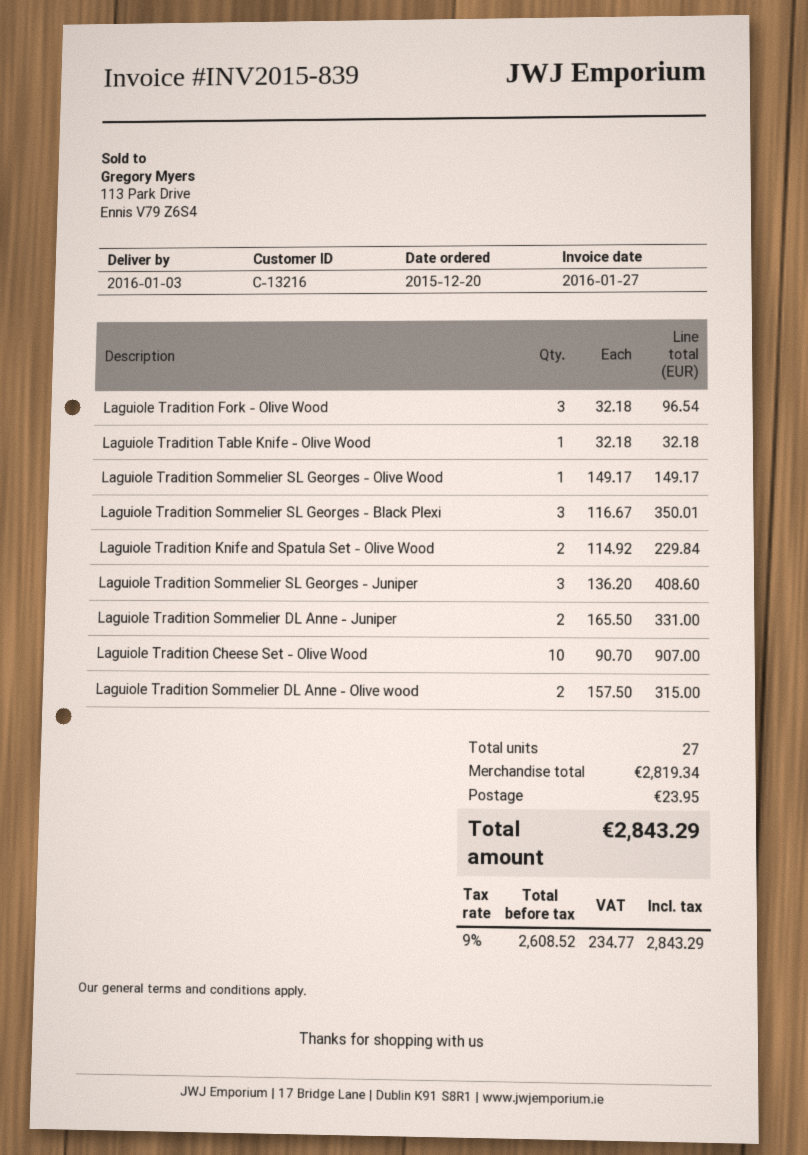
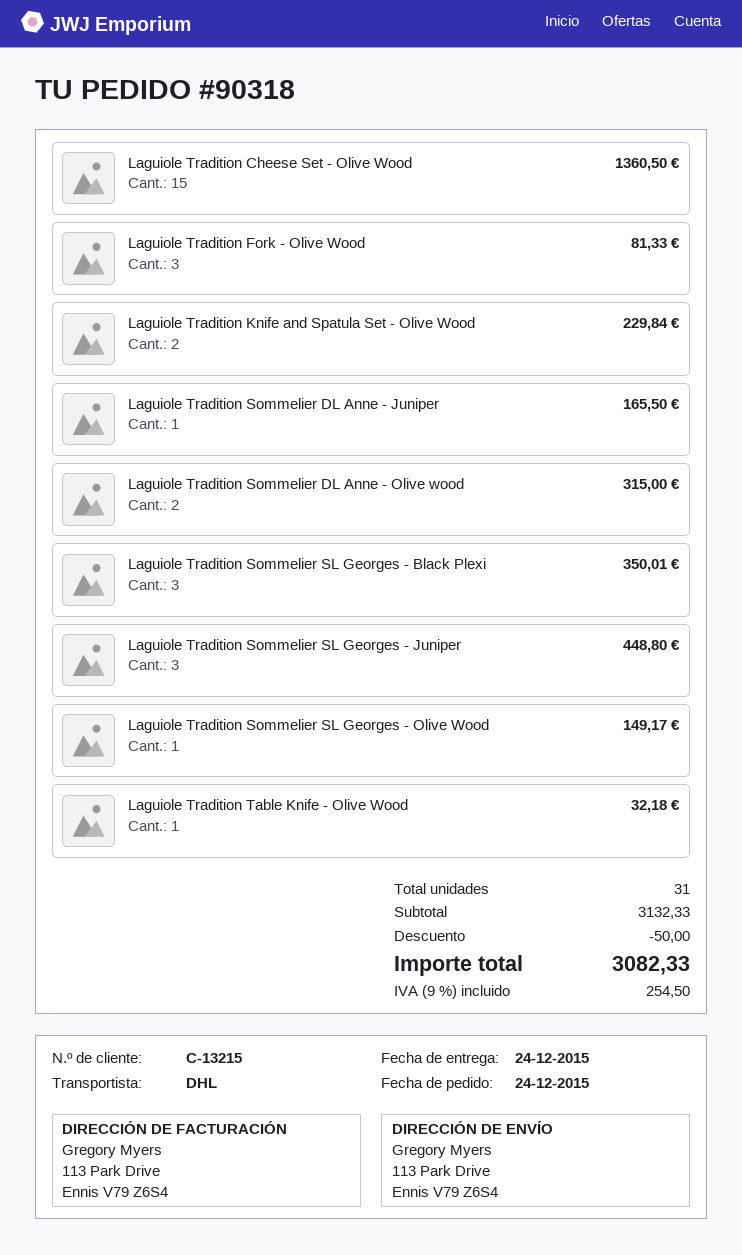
order date: 2015-12-20 -> 2015-12-24
delivery date: 2016-01-03 -> 2015-12-24
customer number: C-13216 -> C-13215
Laguiole Tradition Fork - Olive Wood: 3 for 96.54 -> 3 for 81.33
Laguiole Tradition Sommelier SL Georges - Juniper: 3 for 408.60 -> 3 for 448.80
Laguiole Tradition Sommelier DL Anne - Juniper: 2 for 331.00 -> 1 for 165.50
Laguiole Tradition Cheese Set - Olive Wood: 10 for 907.00 -> 15 for 1360.50
total quantity: 27 -> 31
subtotal: 2819.34 -> 3132.33
discount: none -> 50.00
shipping: 23.95 -> none
tax: 9% = 234.77 -> 9% = 254.50
total: 2843.29 -> 3082.33

